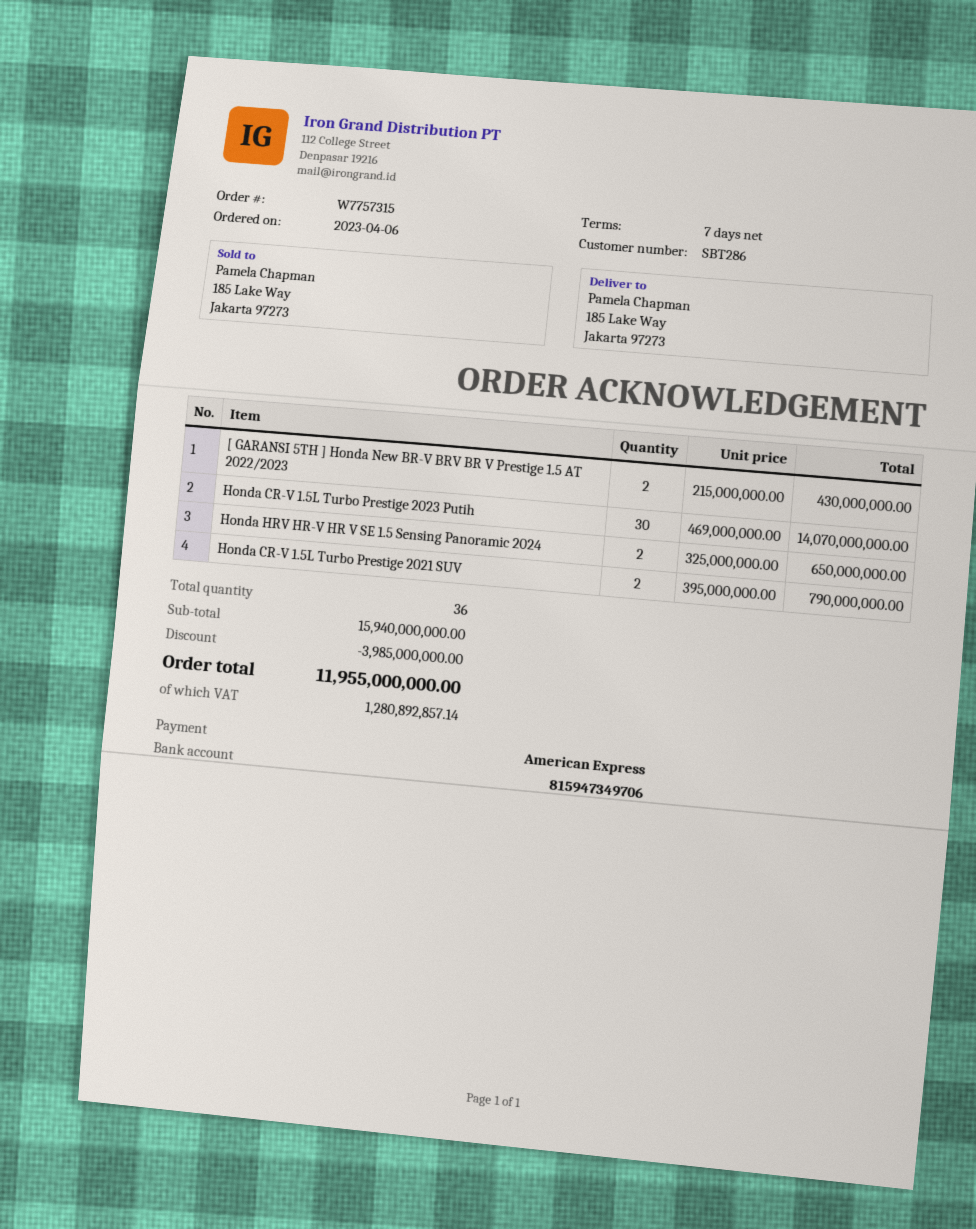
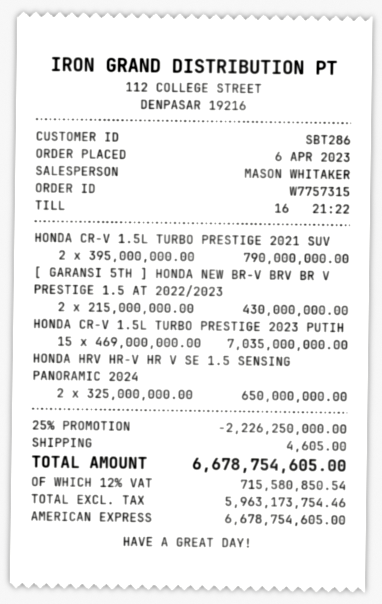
Honda CR-V 1.5L Turbo Prestige 2023 Putih: 30 x 469000000.00 = 14070000000.00 -> 15 x 469000000.00 = 7035000000.00
discount: 3985000000.00 -> 2226250000.00
shipping: none -> 4605.00
tax: 1280892857.14 -> 715580850.54
total: 11955000000.00 -> 6678754605.00

